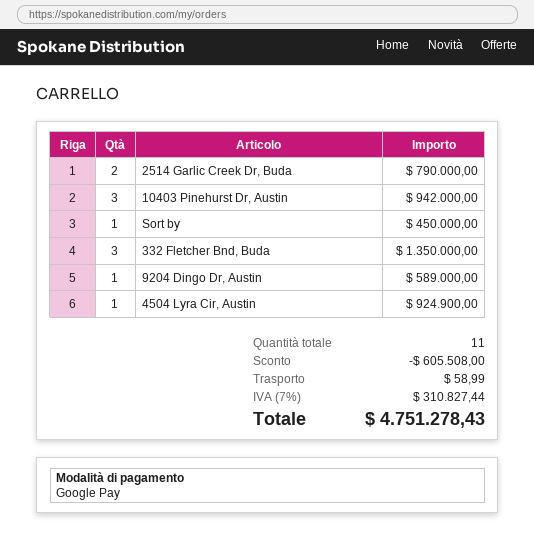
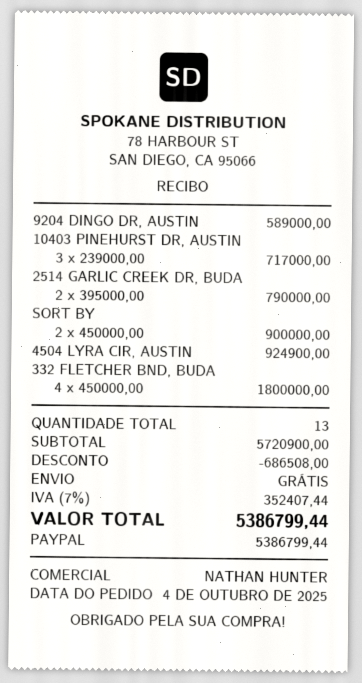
payment method: Google Pay -> PayPal
10403 Pinehurst Dr, Austin: 3 for 942000.00 -> 3 for 717000.00
Sort by: 1 for 450000.00 -> 2 for 900000.00
332 Fletcher Bnd, Buda: 3 for 1350000.00 -> 4 for 1800000.00
total quantity: 11 -> 13
discount: 605508.00 -> 686508.00
shipping: 58.99 -> 0.00
tax: 7% = 310827.44 -> 7% = 352407.44
total: 4751278.43 -> 5386799.44

